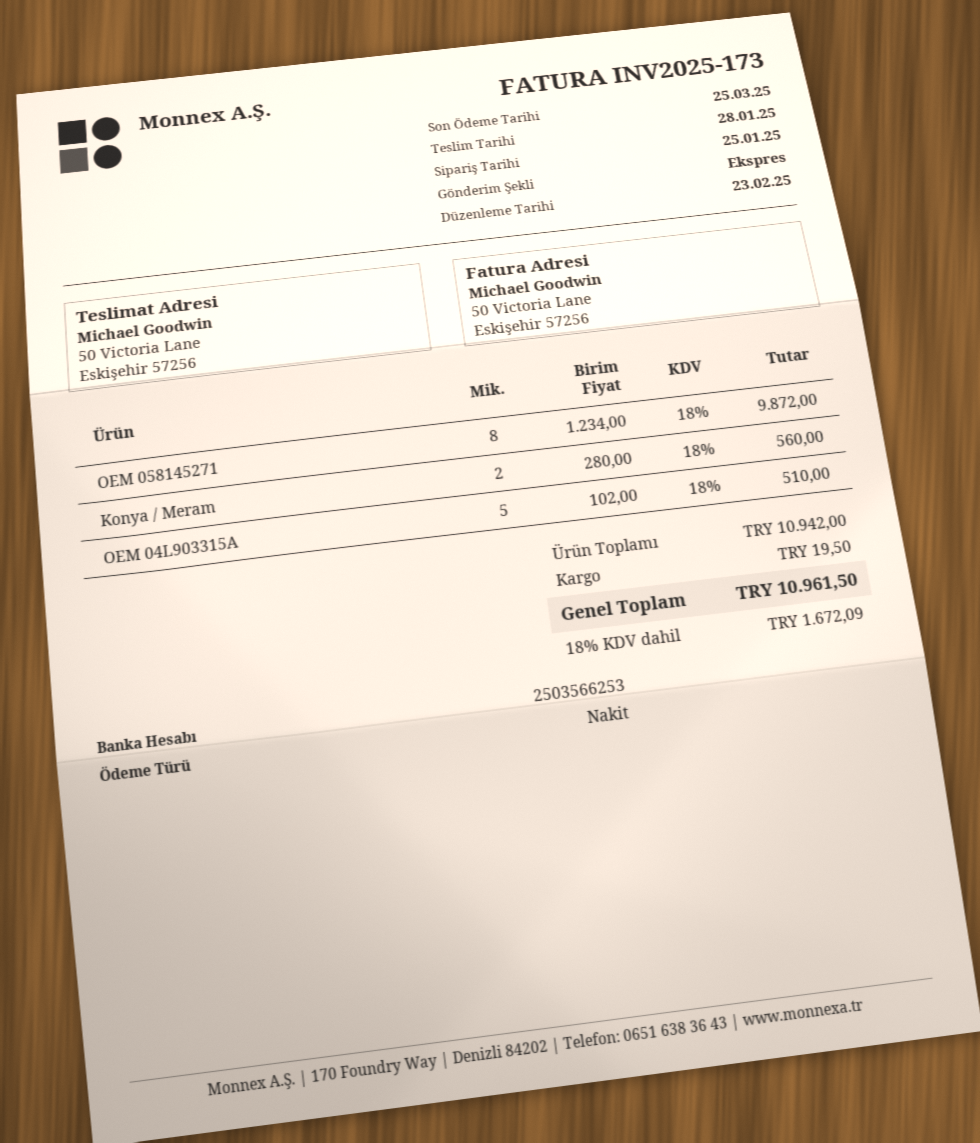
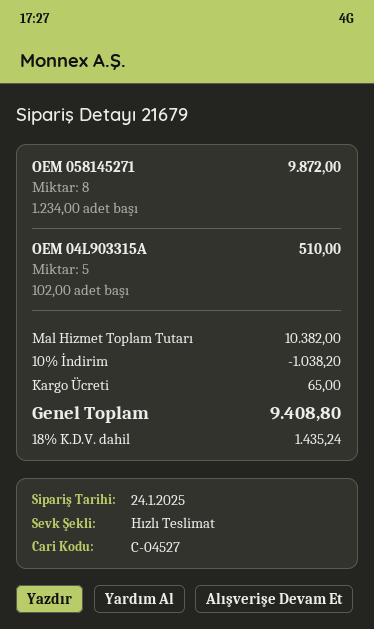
order date: 2025-01-25 -> 2025-01-24
Konya / Meram: 2 x 280.00 = 560.00 -> none
subtotal: 10942.00 -> 10382.00
discount: none -> 10% = 1038.20
shipping: 19.50 -> 65.00
tax: 18% = 1672.09 -> 18% = 1435.24
total: 10961.50 -> 9408.80

